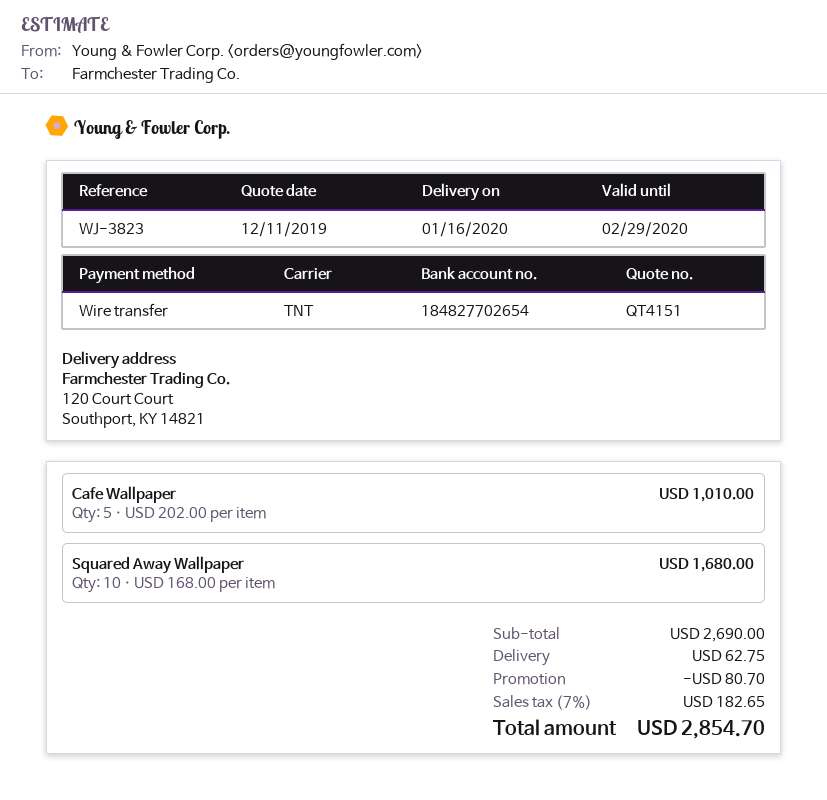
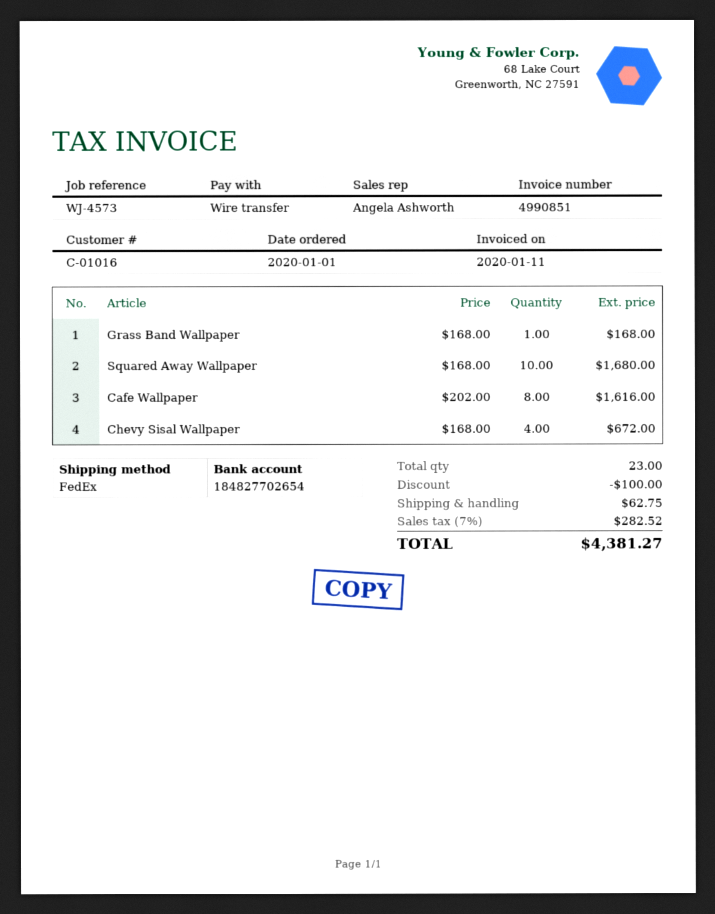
reference: WJ-3823 -> WJ-4573
shipping method: TNT -> FedEx
Cafe Wallpaper: 5 x 202.00 = 1010.00 -> 8 x 202.00 = 1616.00
Grass Band Wallpaper: none -> 1 x 168.00 = 168.00
Chevy Sisal Wallpaper: none -> 4 x 168.00 = 672.00
discount: 80.70 -> 100.00
tax: 7% = 182.65 -> 7% = 282.52
total: 2854.70 -> 4381.27

